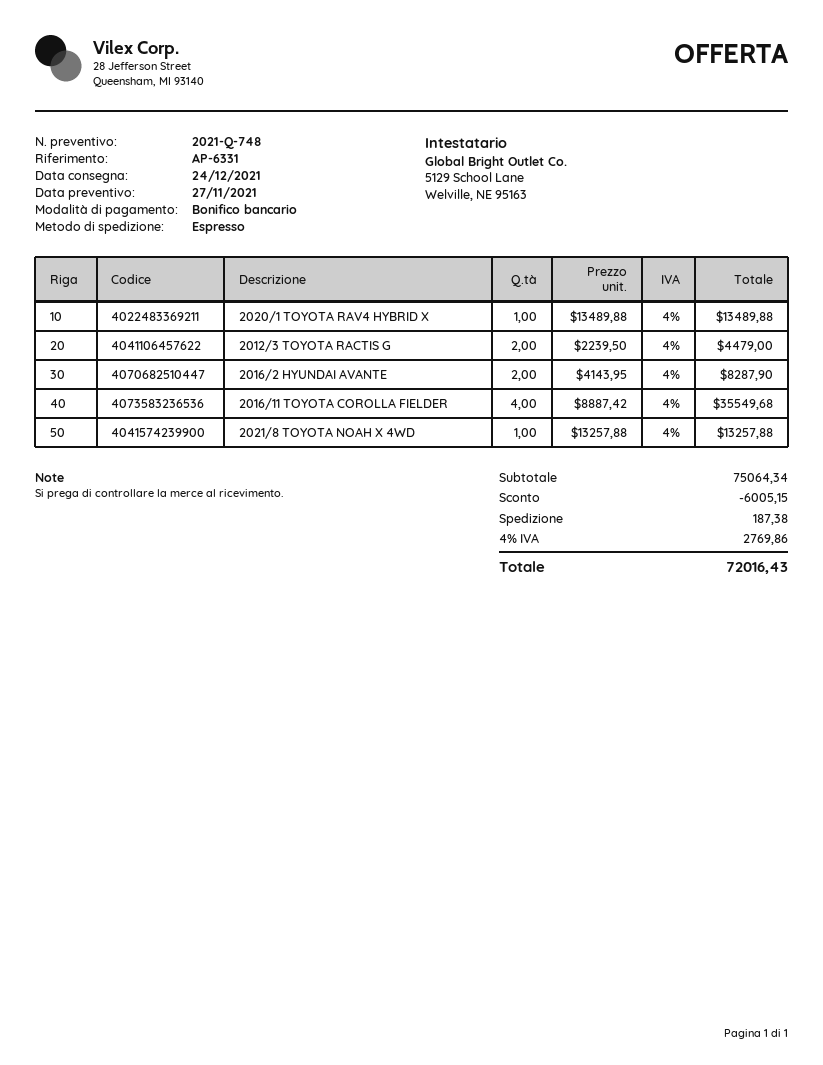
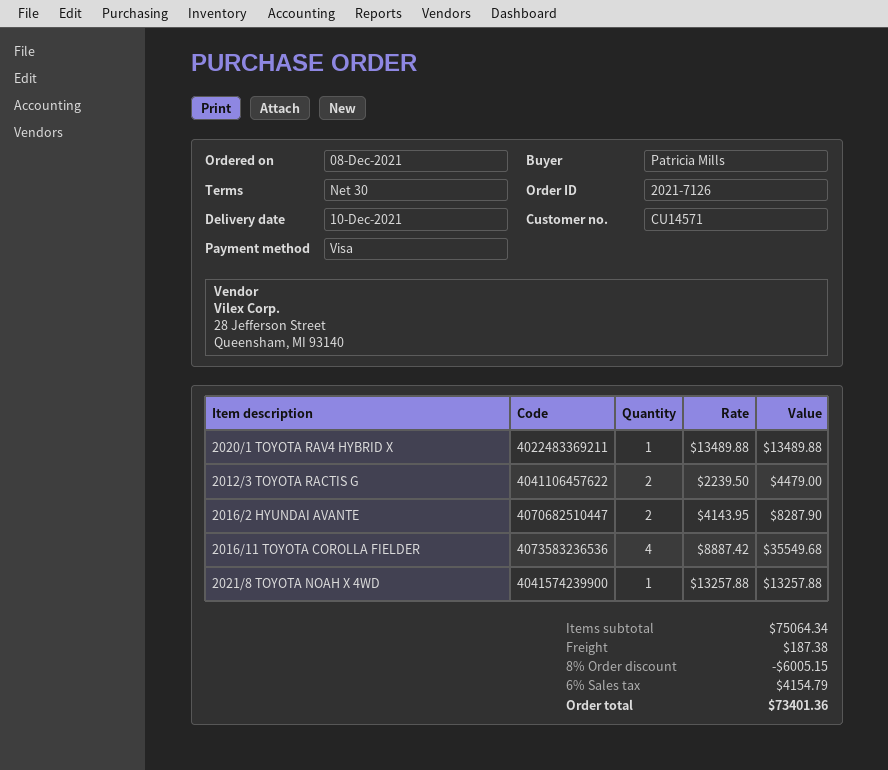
delivery date: 2021-12-24 -> 2021-12-10
payment method: bank transfer -> Visa
tax: 4% = 2769.86 -> 6% = 4154.79
total: 72016.43 -> 73401.36

